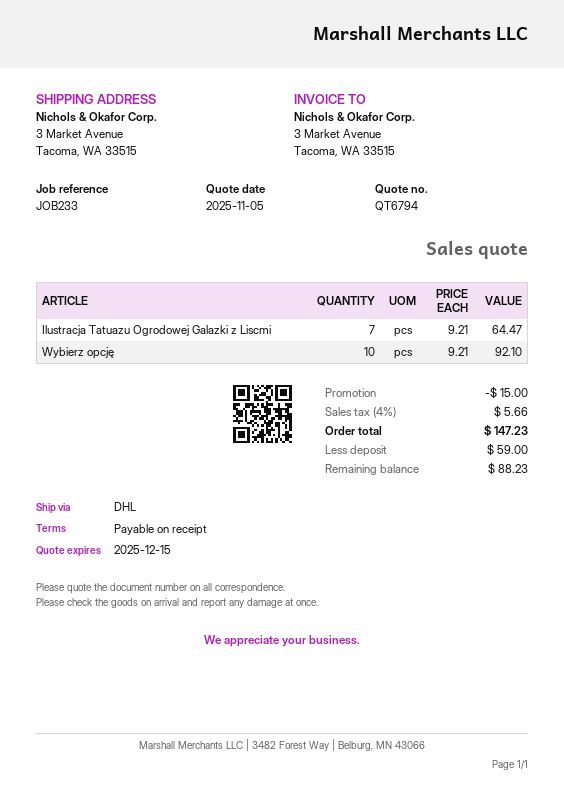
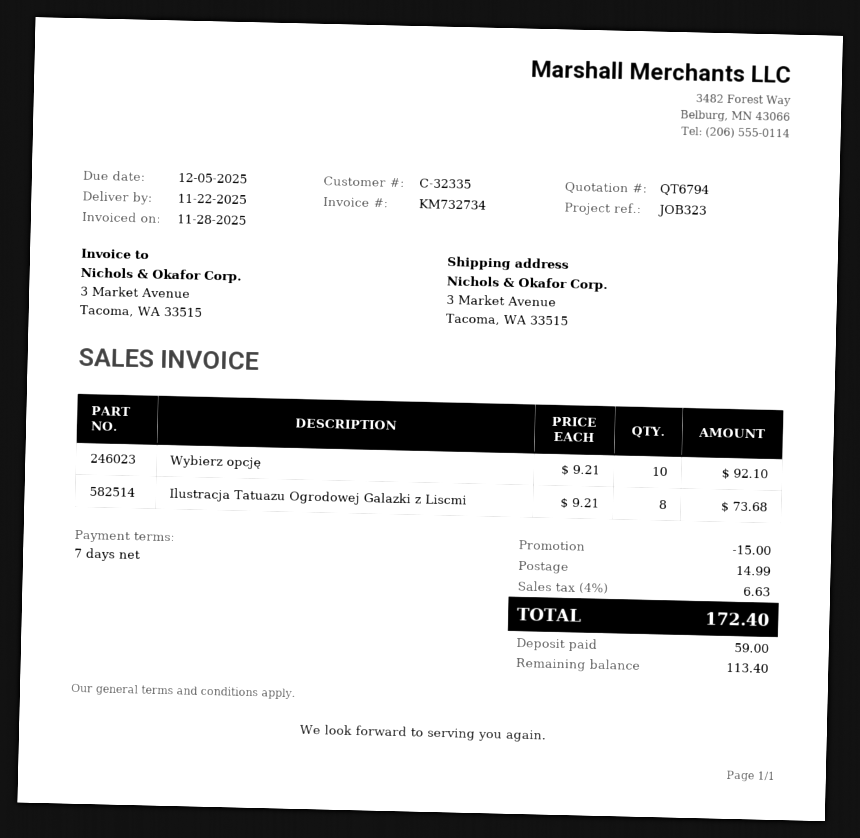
payment terms: on receipt -> 7 days
reference: JOB233 -> JOB323
Ilustracja Tatuazu Ogrodowej Galazki z Liscmi: 7 x 9.21 = 64.47 -> 8 x 9.21 = 73.68
shipping: none -> 14.99
tax: 4% = 5.66 -> 4% = 6.63
total: 147.23 -> 172.40
balance: 88.23 -> 113.40

